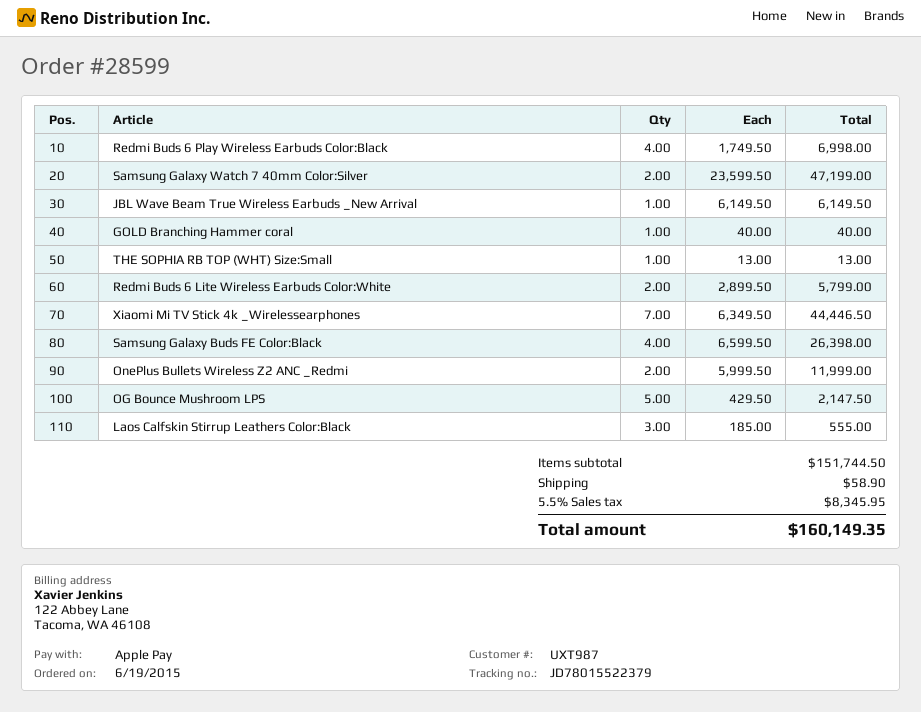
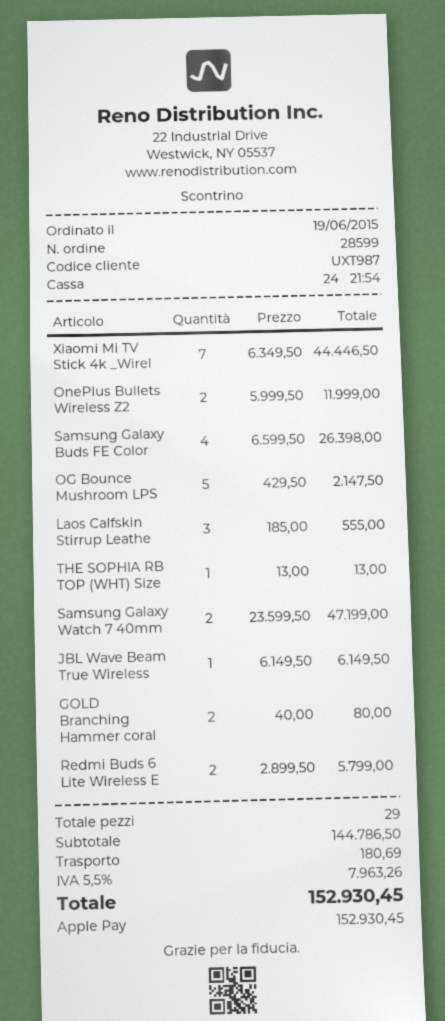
Redmi Buds 6 Play Wireless Earbuds Color:Black: 4 x 1749.50 = 6998.00 -> none
GOLD Branching Hammer coral: 1 x 40.00 = 40.00 -> 2 x 40.00 = 80.00
subtotal: 151744.50 -> 144786.50
shipping: 58.90 -> 180.69
tax: 5.5% = 8345.95 -> 5.5% = 7963.26
total: 160149.35 -> 152930.45

